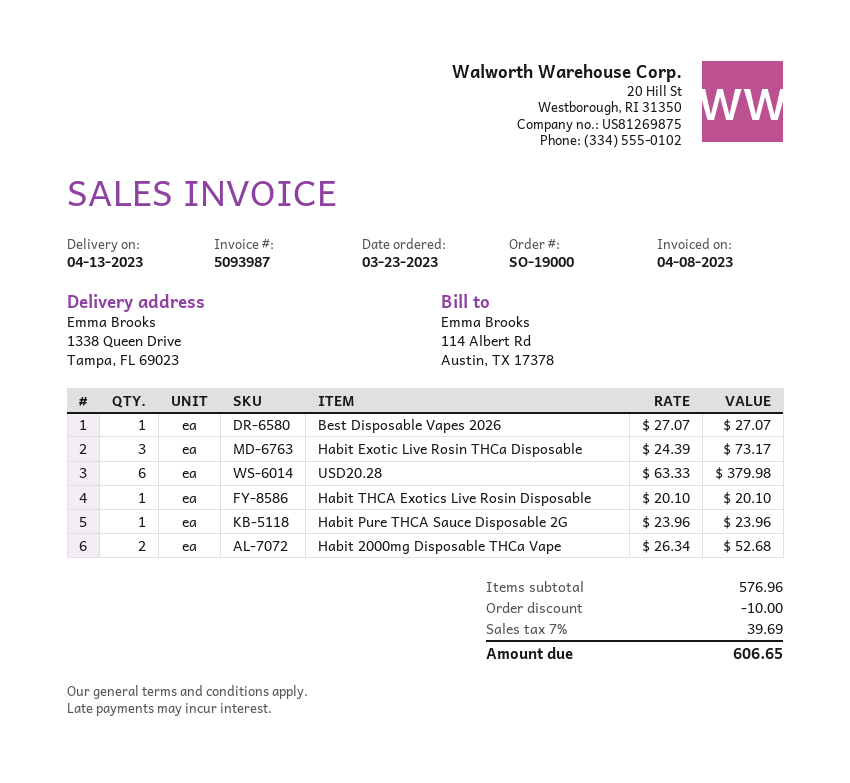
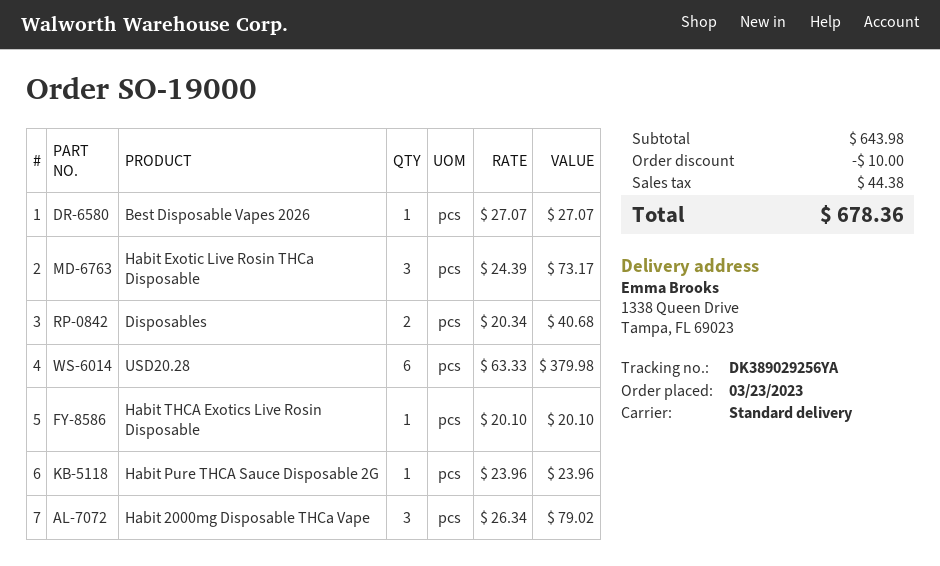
Habit 2000mg Disposable THCa Vape: 2 x 26.34 = 52.68 -> 3 x 26.34 = 79.02
Disposables: none -> 2 x 20.34 = 40.68
subtotal: 576.96 -> 643.98
tax: 39.69 -> 44.38
total: 606.65 -> 678.36

